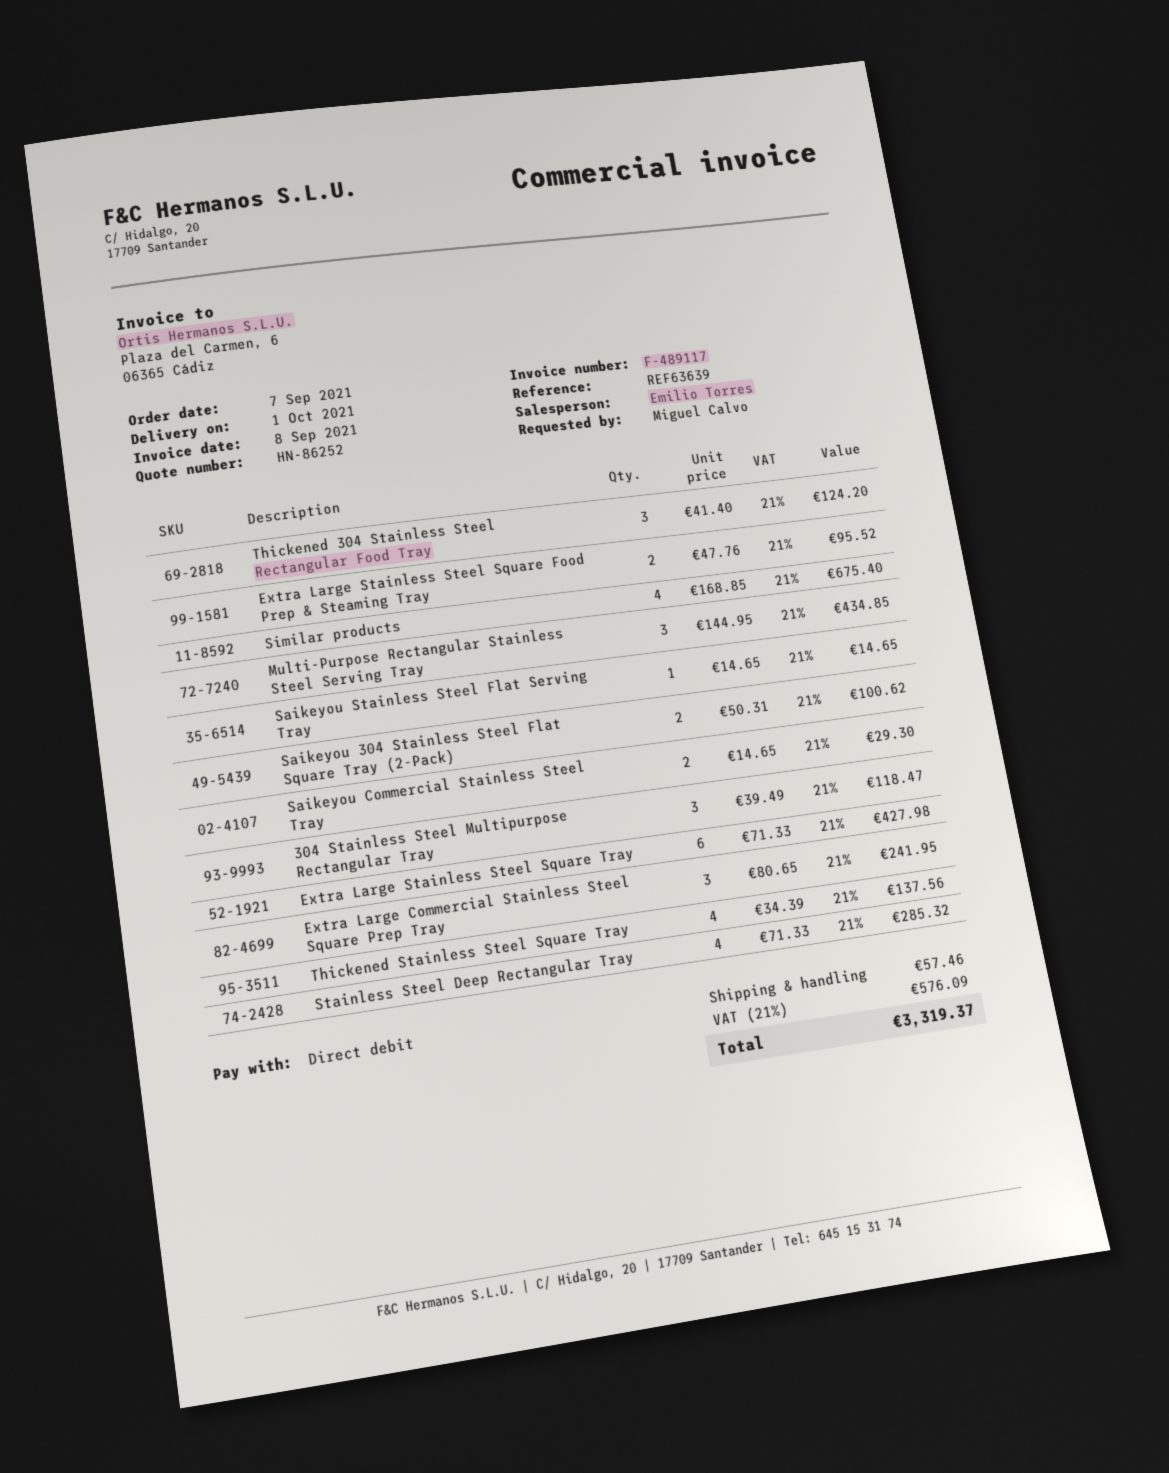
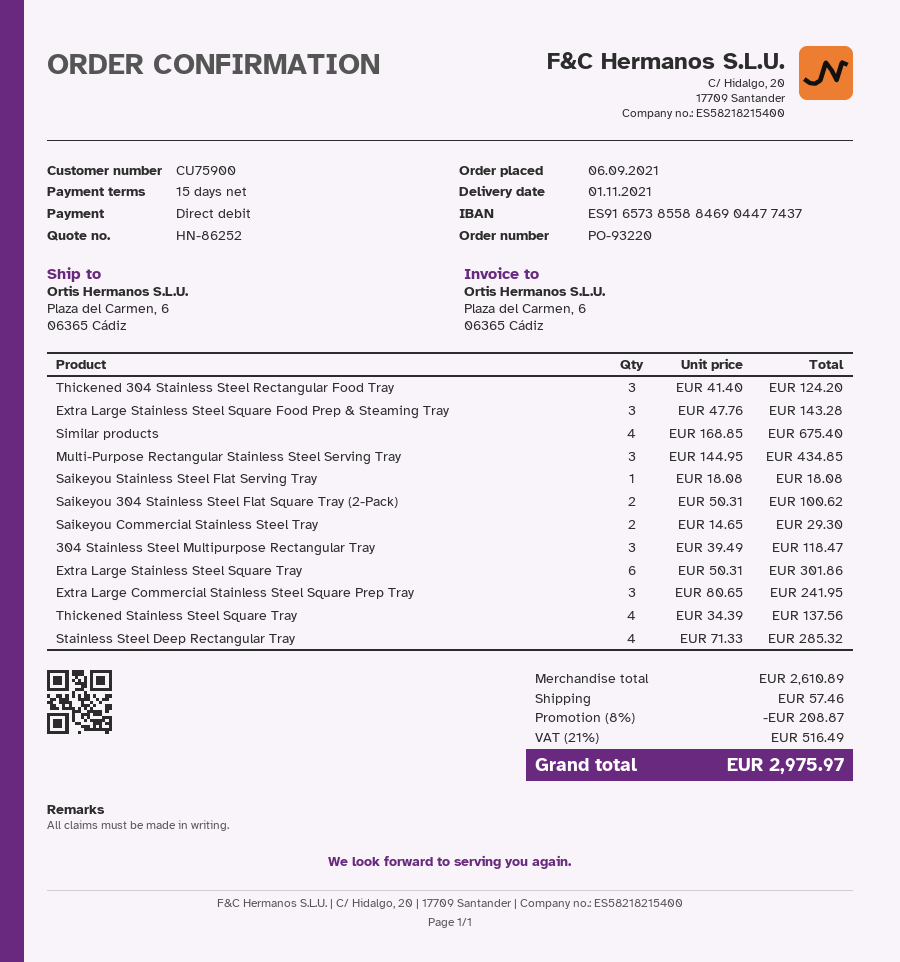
order date: 2021-09-07 -> 2021-09-06
delivery date: 2021-10-01 -> 2021-11-01
Extra Large Stainless Steel Square Food Prep & Steaming Tray: 2 x 47.76 = 95.52 -> 3 x 47.76 = 143.28
Saikeyou Stainless Steel Flat Serving Tray: 1 x 14.65 = 14.65 -> 1 x 18.08 = 18.08
Extra Large Stainless Steel Square Tray: 6 x 71.33 = 427.98 -> 6 x 50.31 = 301.86
discount: none -> 8% = 208.87
tax: 21% = 576.09 -> 21% = 516.49
total: 3319.37 -> 2975.97

